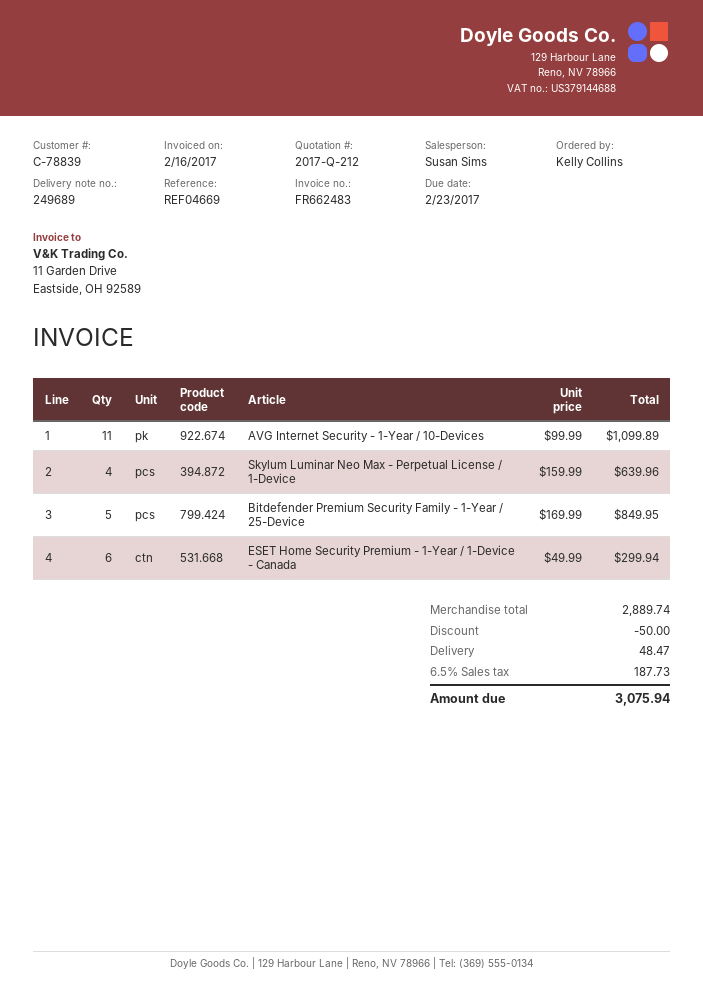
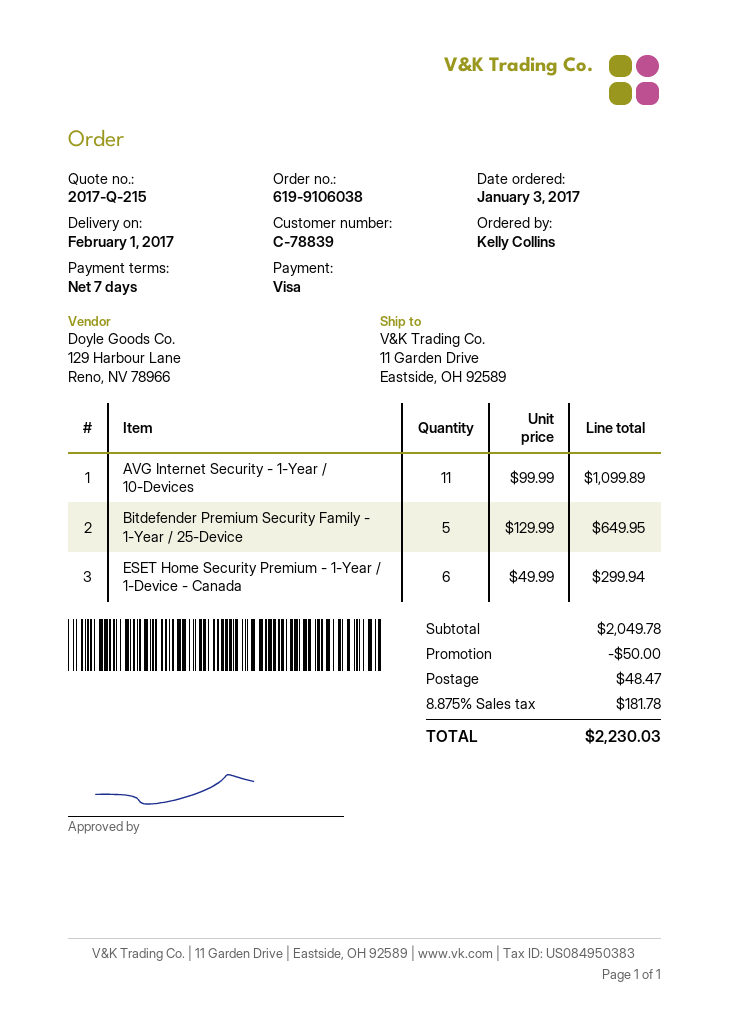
quote number: 2017-Q-212 -> 2017-Q-215
Skylum Luminar Neo Max - Perpetual License / 1-Device: 4 x 159.99 = 639.96 -> none
Bitdefender Premium Security Family - 1-Year / 25-Device: 5 x 169.99 = 849.95 -> 5 x 129.99 = 649.95
subtotal: 2889.74 -> 2049.78
tax: 6.5% = 187.73 -> 8.875% = 181.78
total: 3075.94 -> 2230.03

